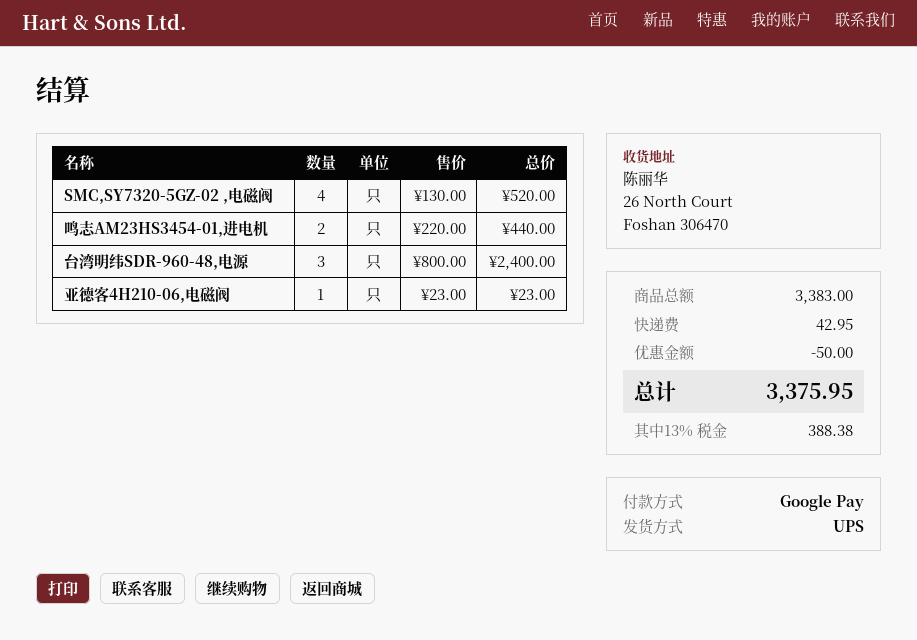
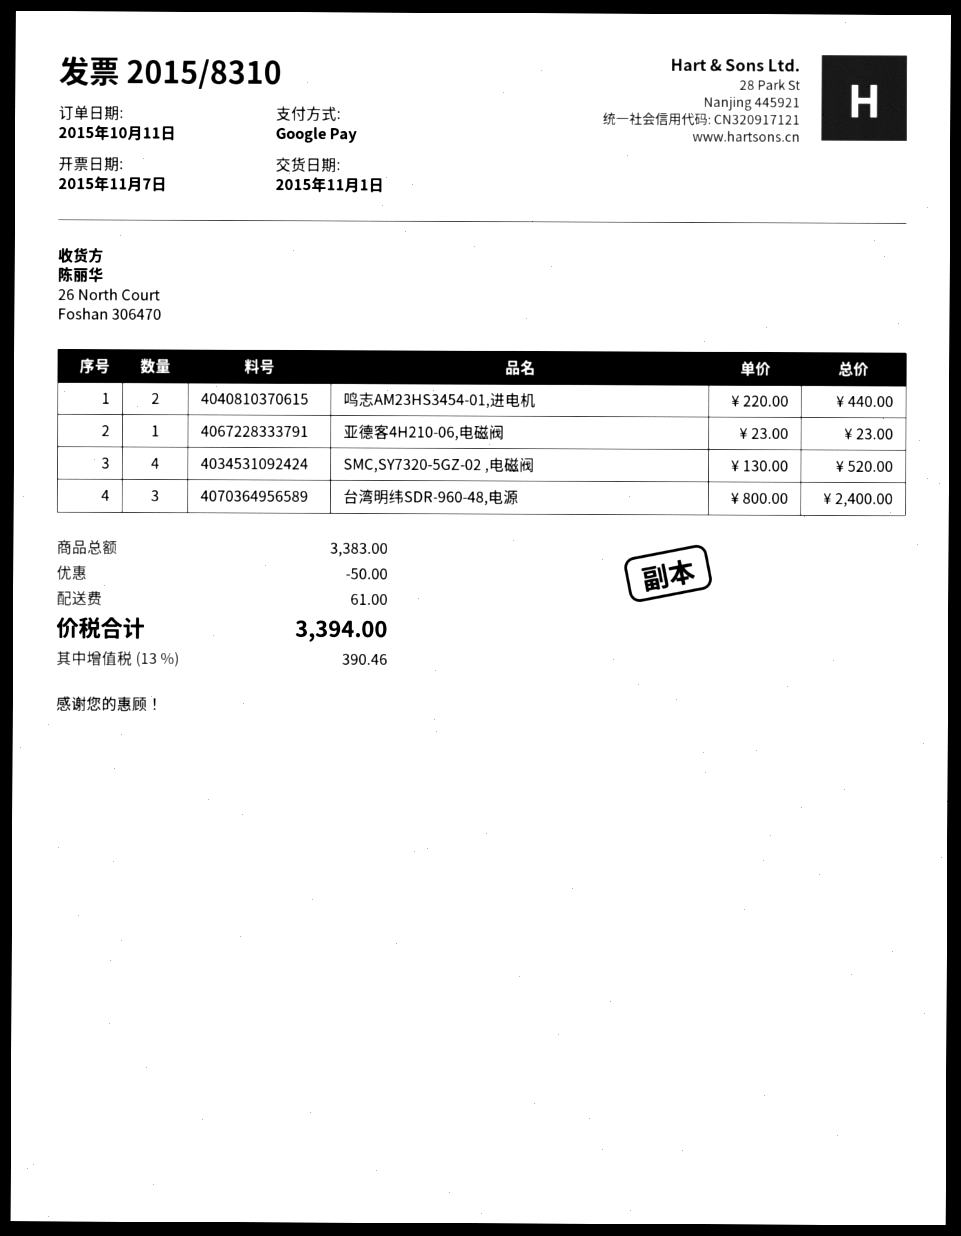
shipping: 42.95 -> 61.00
tax: 13% = 388.38 -> 13% = 390.46
total: 3375.95 -> 3394.00

